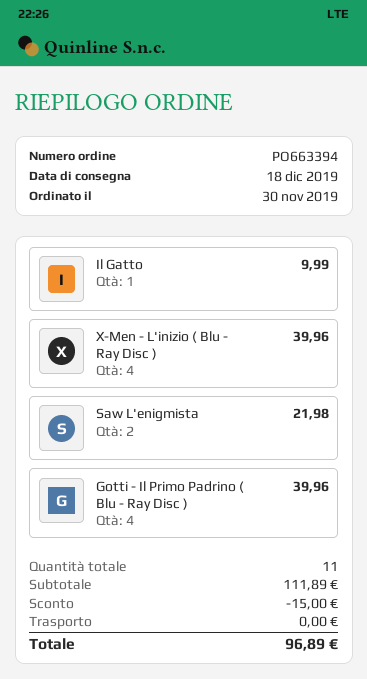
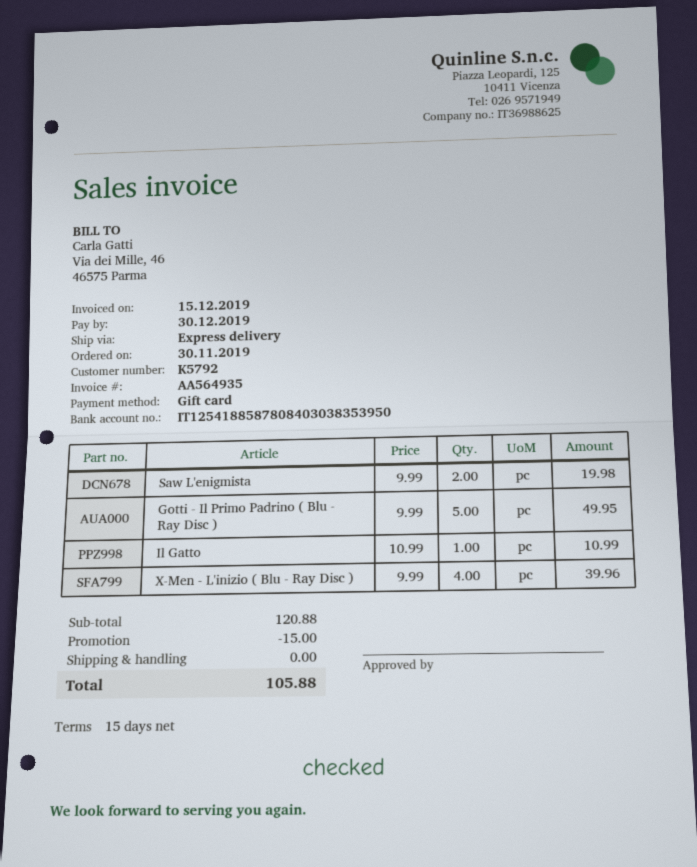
Il Gatto: 1 for 9.99 -> 1 for 10.99
Saw L'enigmista: 2 for 21.98 -> 2 for 19.98
Gotti - Il Primo Padrino ( Blu - Ray Disc ): 4 for 39.96 -> 5 for 49.95
subtotal: 111.89 -> 120.88
total: 96.89 -> 105.88

